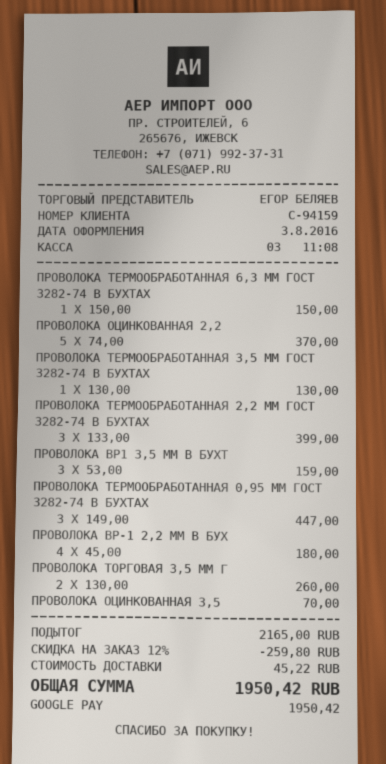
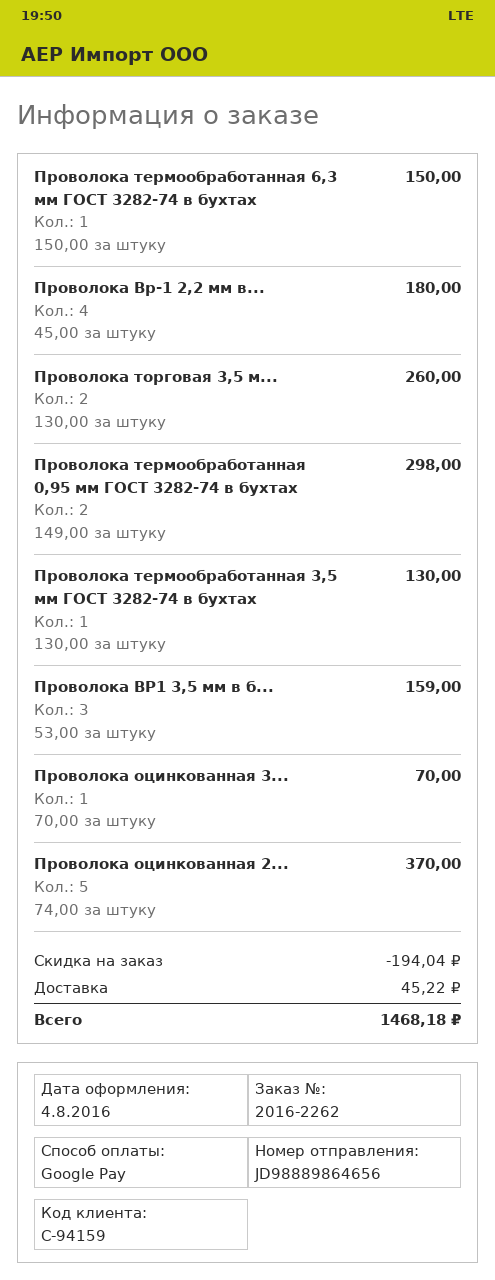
order date: 2016-08-03 -> 2016-08-04
ПРОВОЛОКА ТЕРМООБРАБОТАННАЯ 2,2 ММ ГОСТ 3282-74 В БУХТАХ: 3 x 133.00 = 399.00 -> none
ПРОВОЛОКА ТЕРМООБРАБОТАННАЯ 0,95 ММ ГОСТ 3282-74 В БУХТАХ: 3 x 149.00 = 447.00 -> 2 x 149.00 = 298.00
discount: 259.80 -> 194.04
total: 1950.42 -> 1468.18

